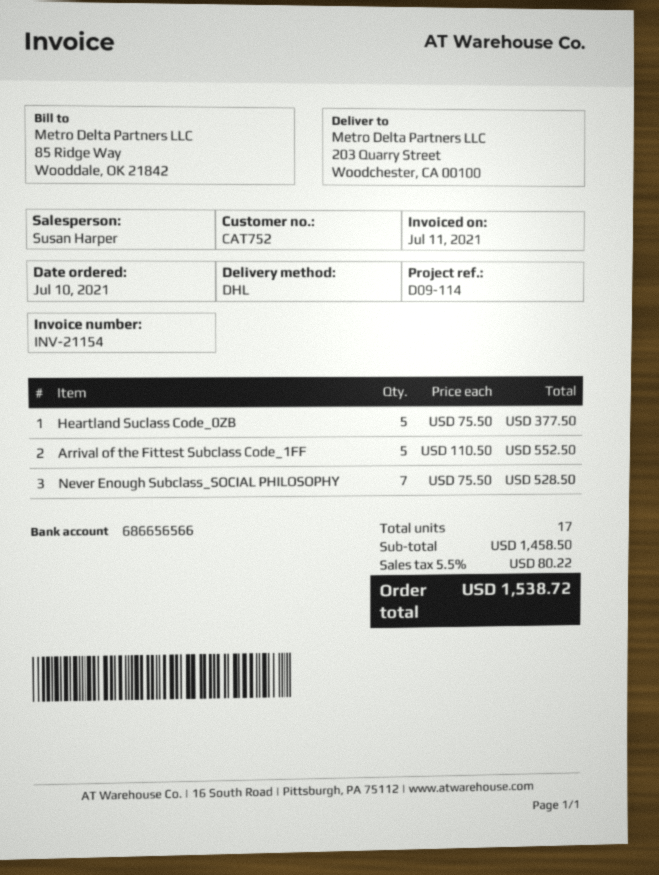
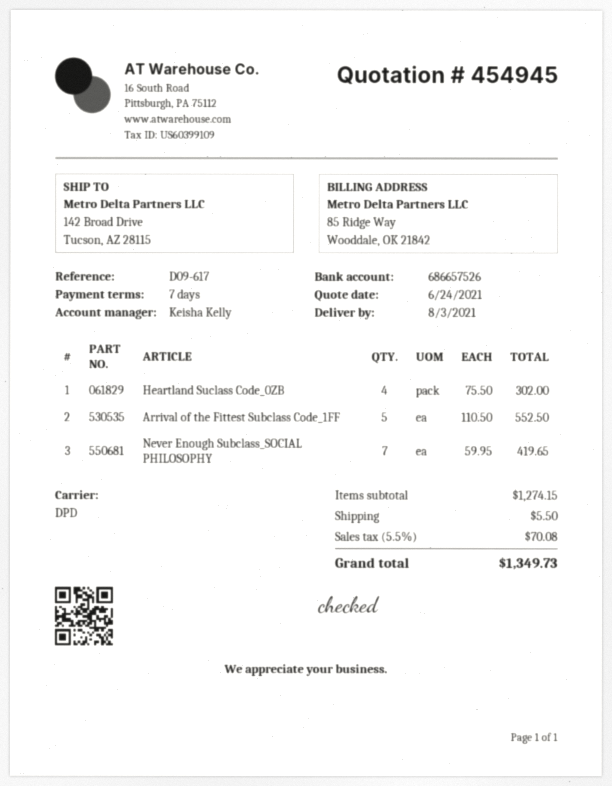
reference: D09-114 -> D09-617
sales rep: Susan Harper -> Keisha Kelly
bank account: 686656566 -> 686657526
shipping method: DHL -> DPD
ship to: 203 Quarry Street, Woodchester, CA 00100 -> 142 Broad Drive, Tucson, AZ 28115
Heartland Suclass Code_0ZB: 5 x 75.50 = 377.50 -> 4 x 75.50 = 302.00
Never Enough Subclass_SOCIAL PHILOSOPHY: 7 x 75.50 = 528.50 -> 7 x 59.95 = 419.65
subtotal: 1458.50 -> 1274.15
shipping: none -> 5.50
tax: 5.5% = 80.22 -> 5.5% = 70.08
total: 1538.72 -> 1349.73

